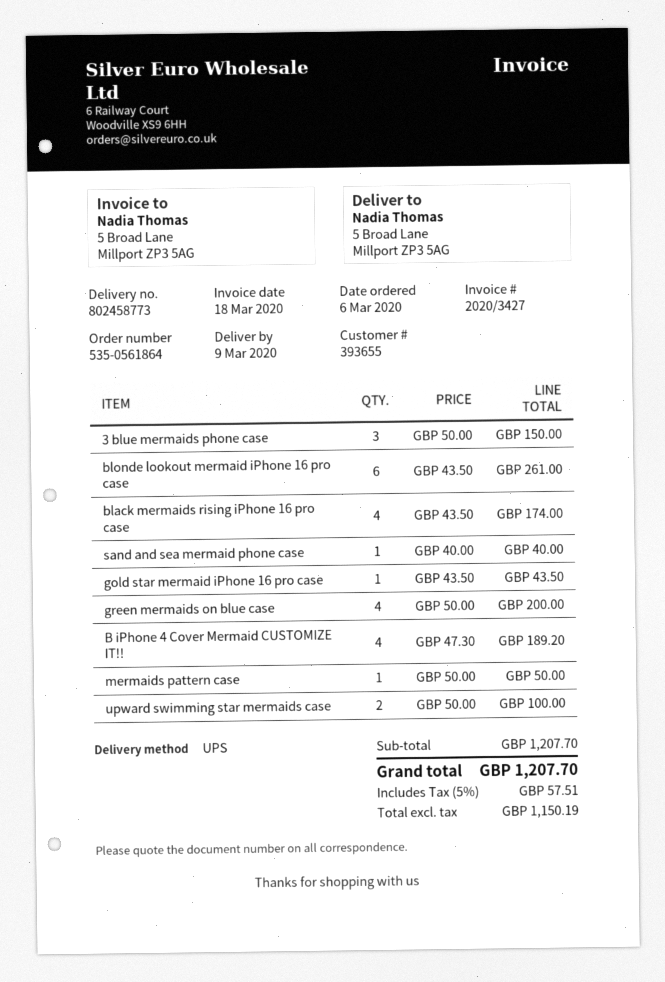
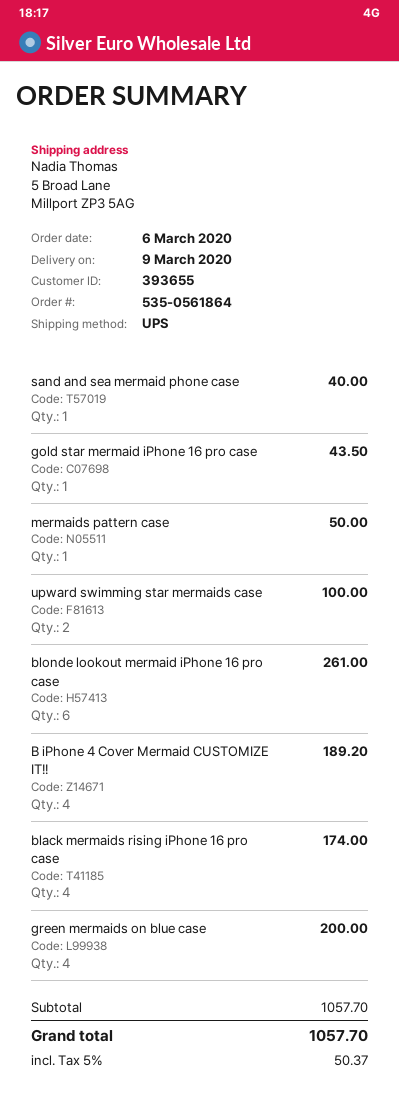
3 blue mermaids phone case: 3 for 150.00 -> none
subtotal: 1207.70 -> 1057.70
tax: 5% = 57.51 -> 5% = 50.37
total: 1207.70 -> 1057.70

